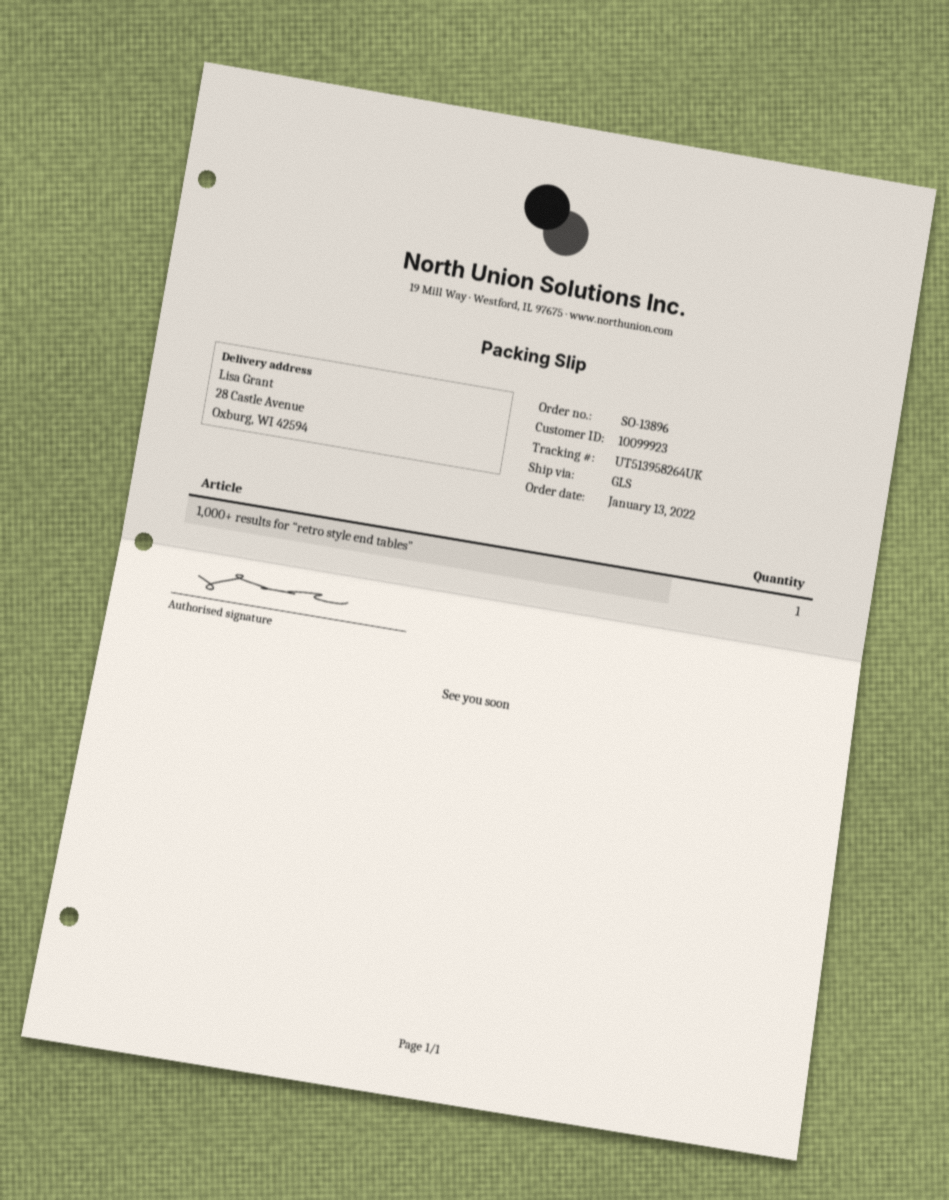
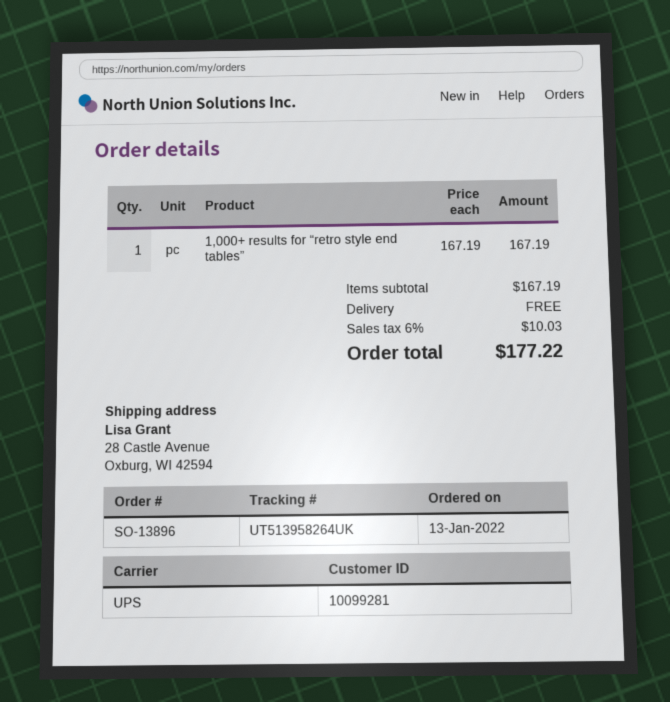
customer number: 10099923 -> 10099281
shipping method: GLS -> UPS

